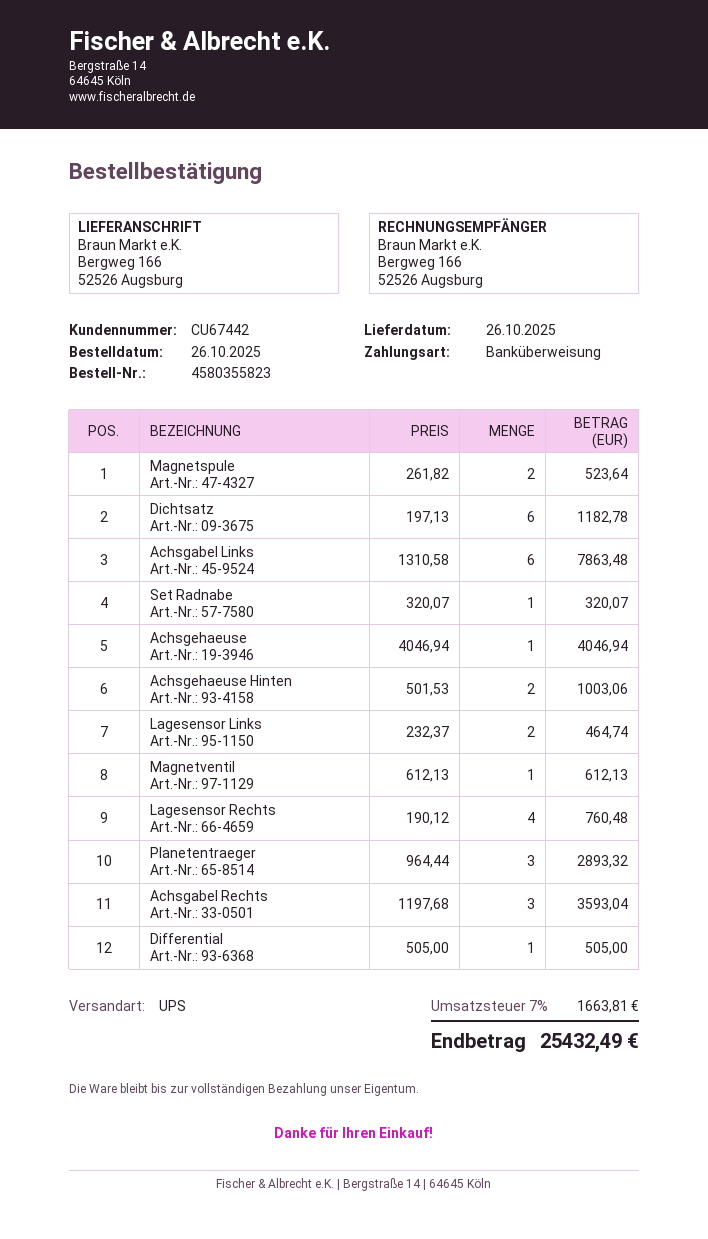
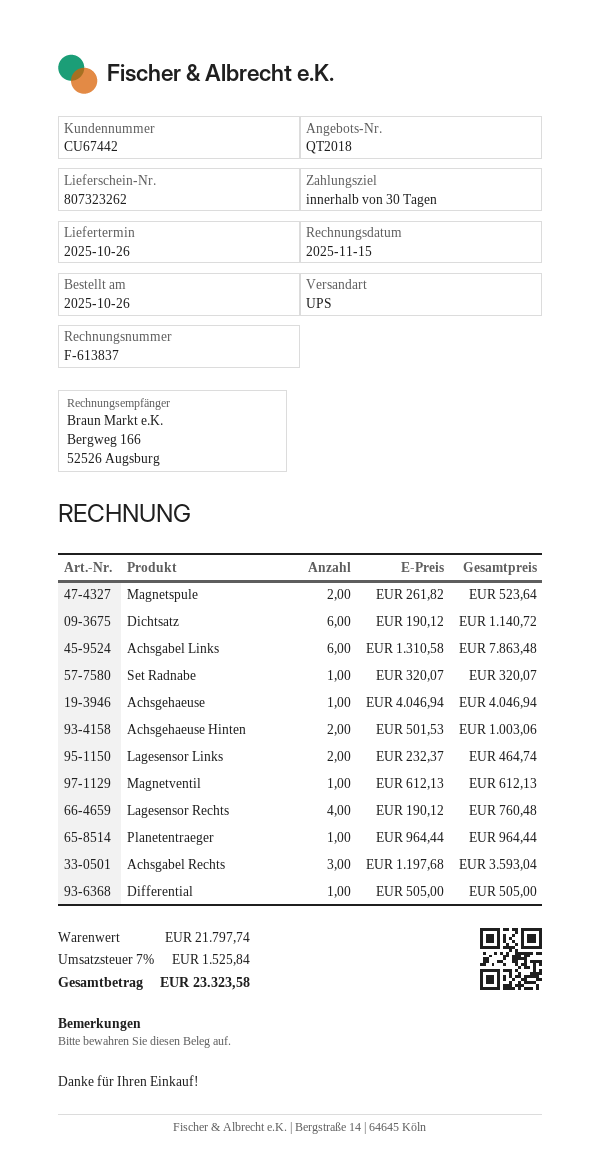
Dichtsatz: 6 x 197.13 = 1182.78 -> 6 x 190.12 = 1140.72
Planetentraeger: 3 x 964.44 = 2893.32 -> 1 x 964.44 = 964.44
tax: 7% = 1663.81 -> 7% = 1525.84
total: 25432.49 -> 23323.58

